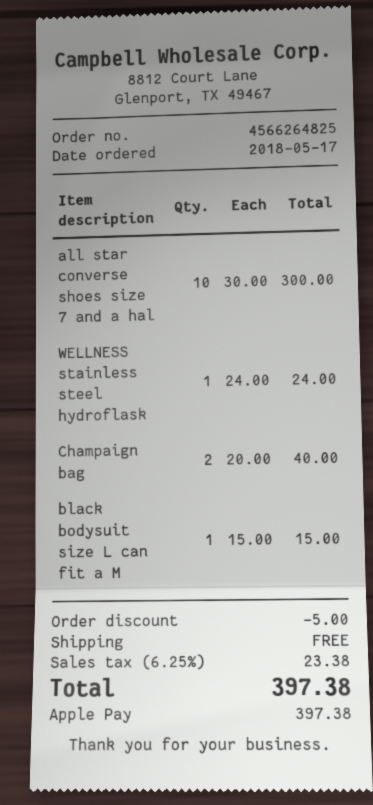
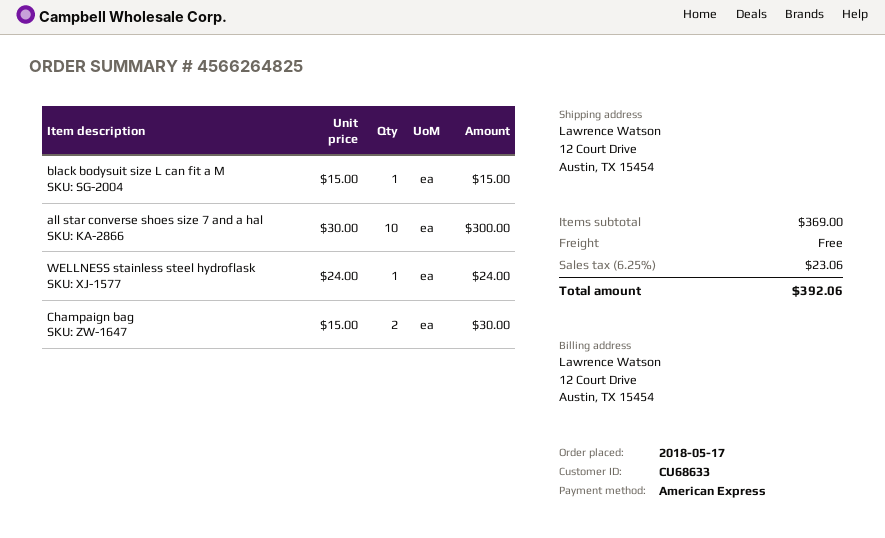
payment method: Apple Pay -> American Express
Champaign bag: 2 x 20.00 = 40.00 -> 2 x 15.00 = 30.00
discount: 5.00 -> none
tax: 6.25% = 23.38 -> 6.25% = 23.06
total: 397.38 -> 392.06

